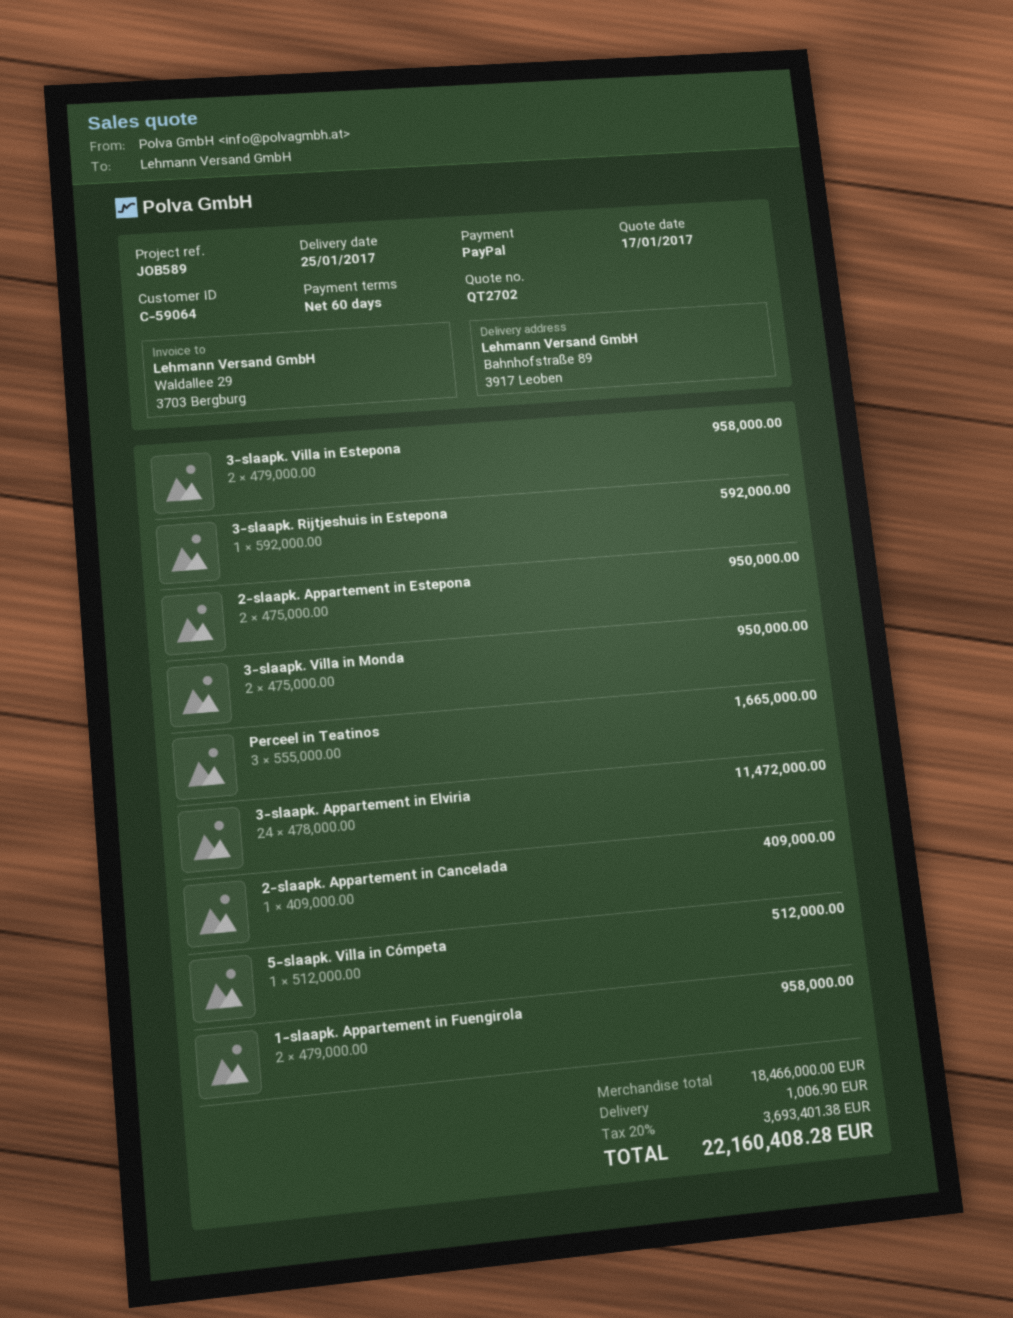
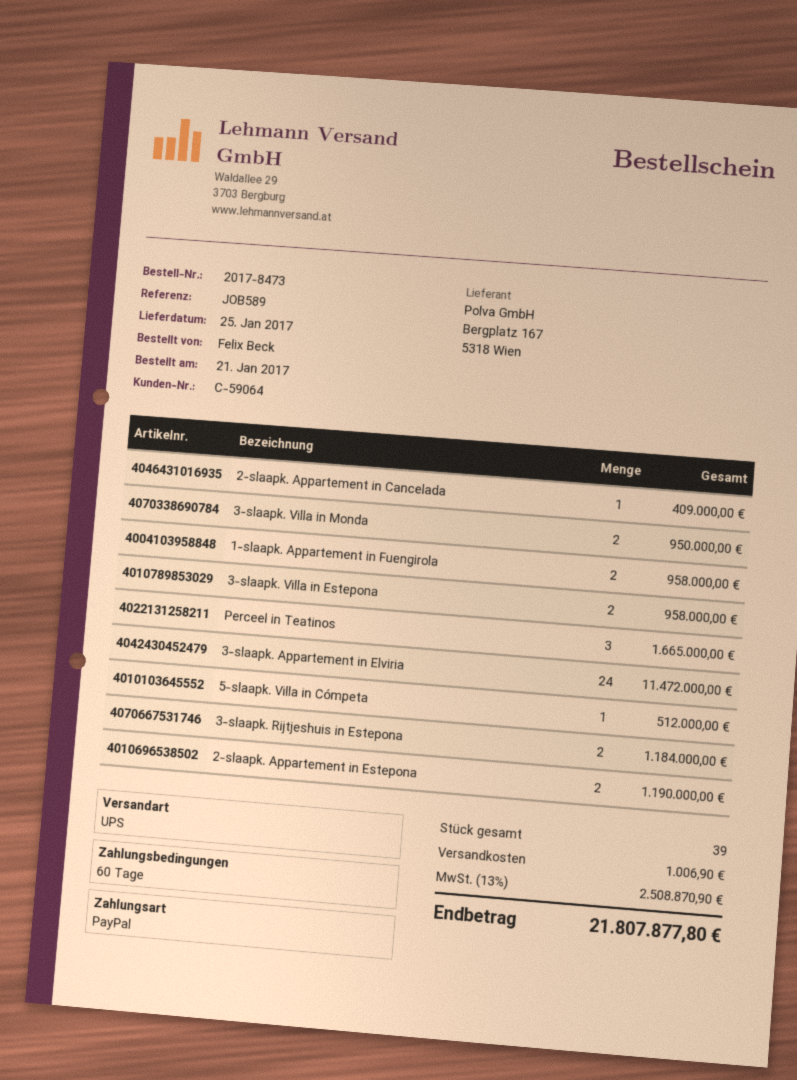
3-slaapk. Rijtjeshuis in Estepona: 1 for 592000.00 -> 2 for 1184000.00
2-slaapk. Appartement in Estepona: 2 for 950000.00 -> 2 for 1190000.00
tax: 20% = 3693401.38 -> 13% = 2508870.90
total: 22160408.28 -> 21807877.80

